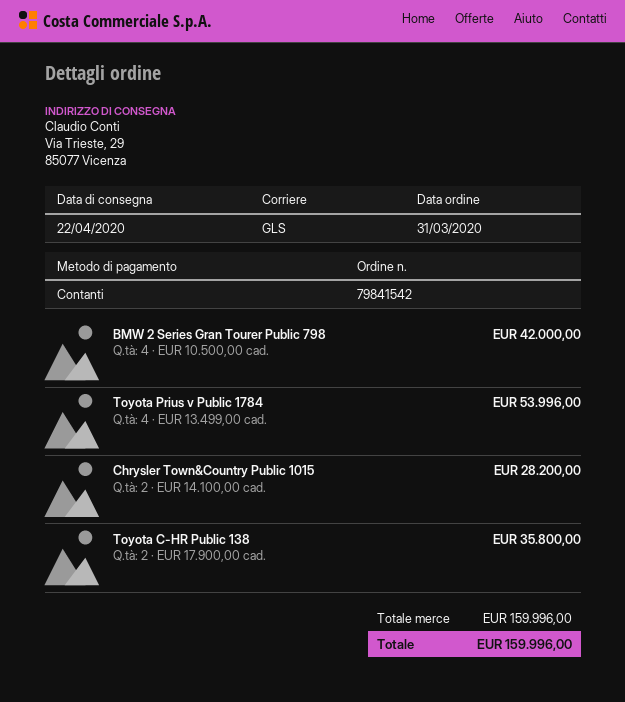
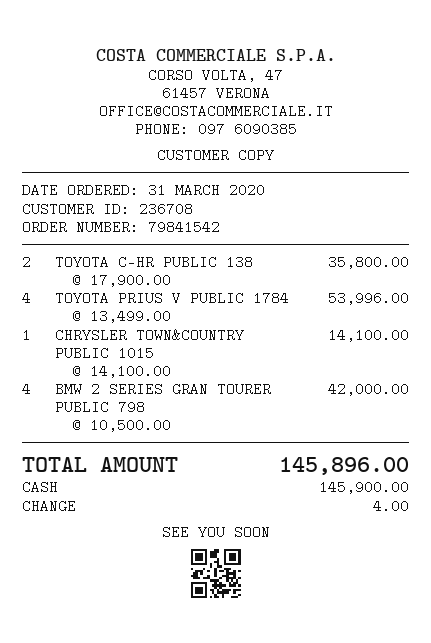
Chrysler Town&Country Public 1015: 2 x 14100.00 = 28200.00 -> 1 x 14100.00 = 14100.00
total: 159996.00 -> 145896.00

